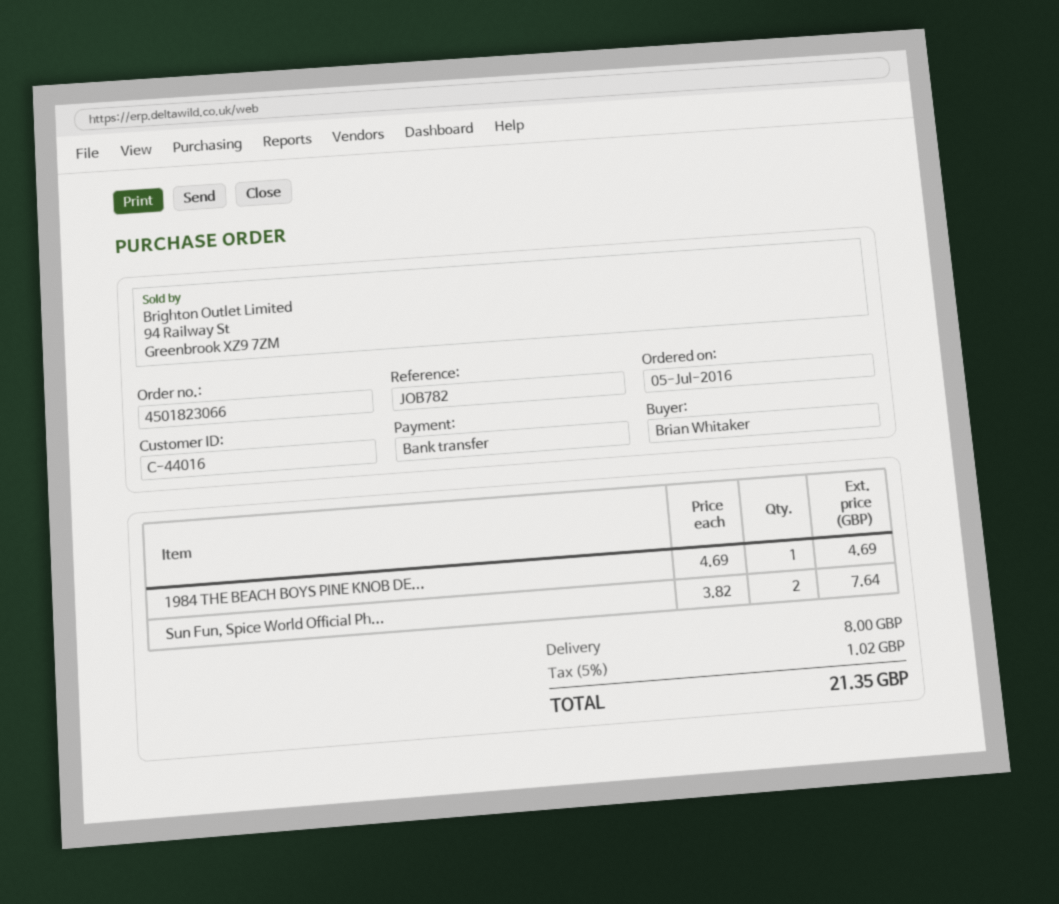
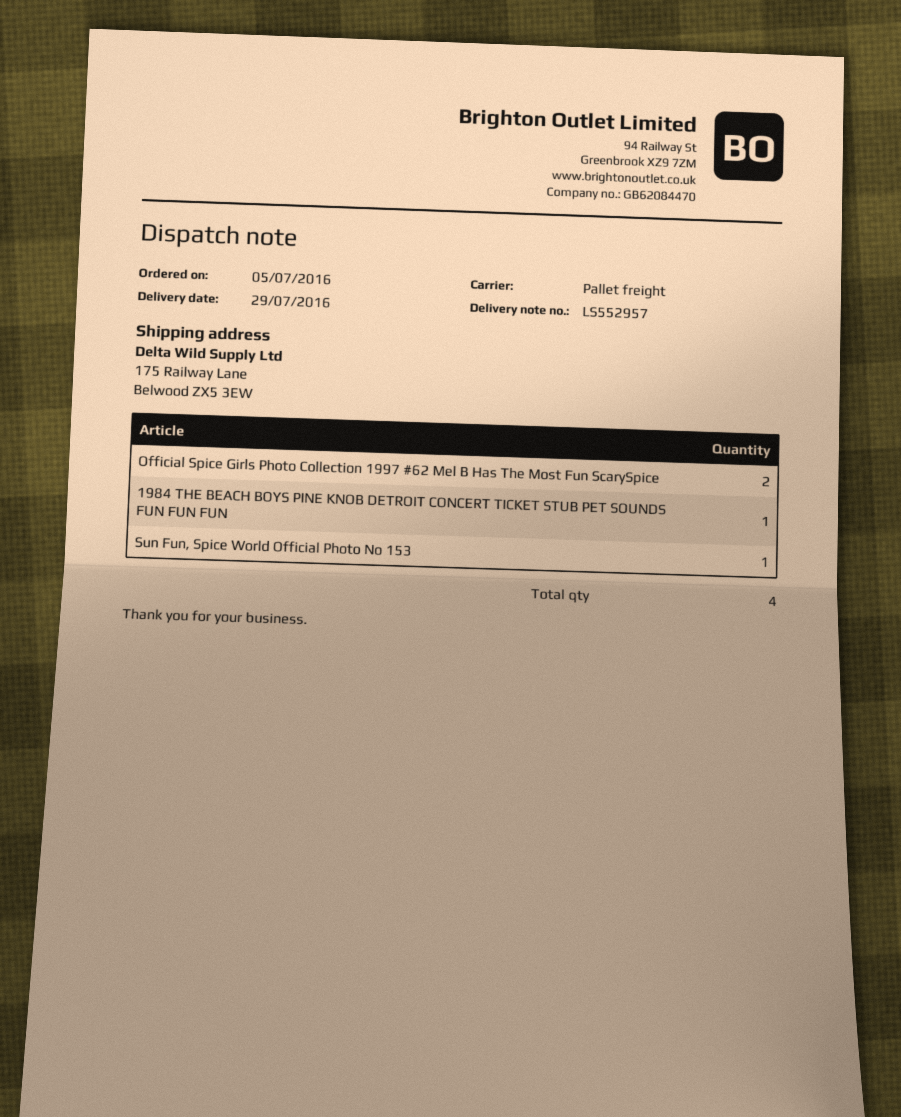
Sun Fun, Spice World Official Ph...: 2 -> 1
Official Spice Girls Photo Collection 1997 #62 Mel B Has The Most Fun ScarySpice: none -> 2

